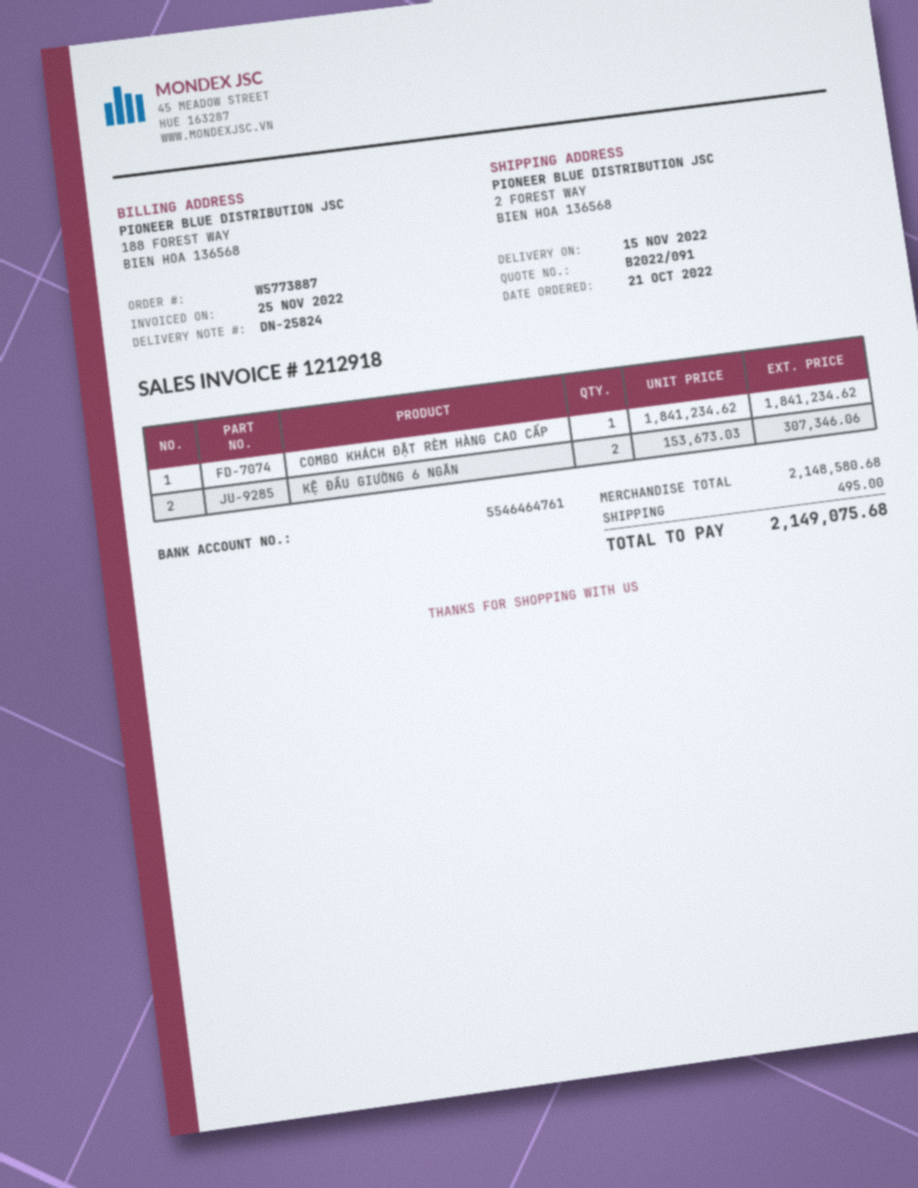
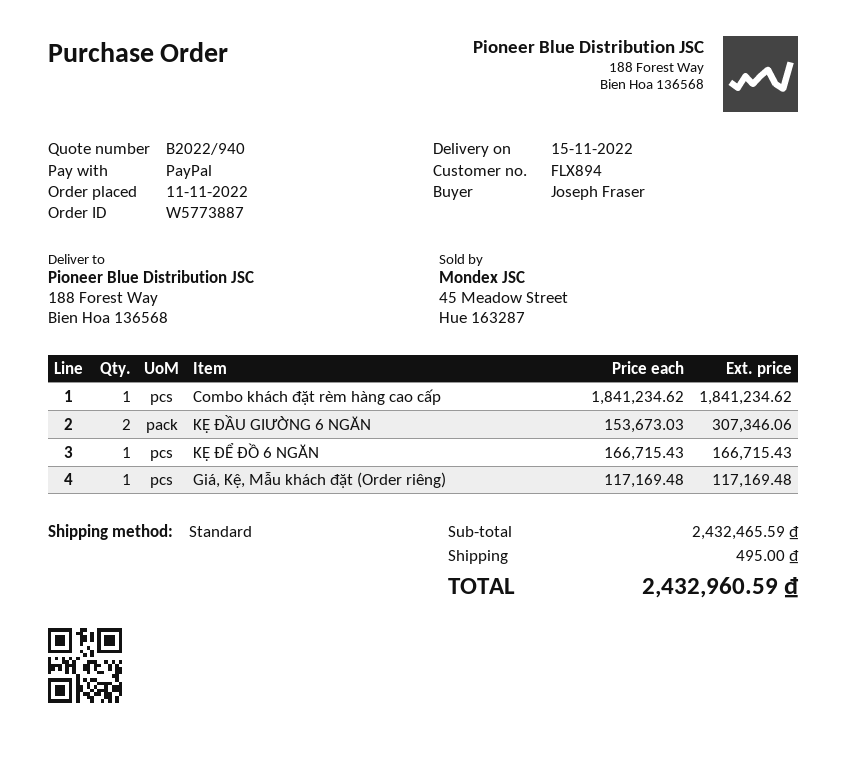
quote number: B2022/091 -> B2022/940
order date: 2022-10-21 -> 2022-11-11
ship to: 2 FOREST WAY, BIEN HOA 136568 -> 188 Forest Way, Bien Hoa 136568
KỆ ĐỂ ĐỒ 6 NGĂN: none -> 1 x 166715.43 = 166715.43
Giá, Kệ, Mẫu khách đặt (Order riêng): none -> 1 x 117169.48 = 117169.48
subtotal: 2148580.68 -> 2432465.59
total: 2149075.68 -> 2432960.59

